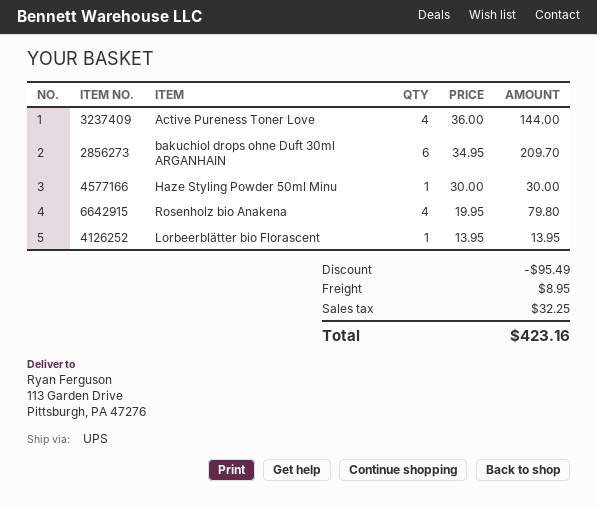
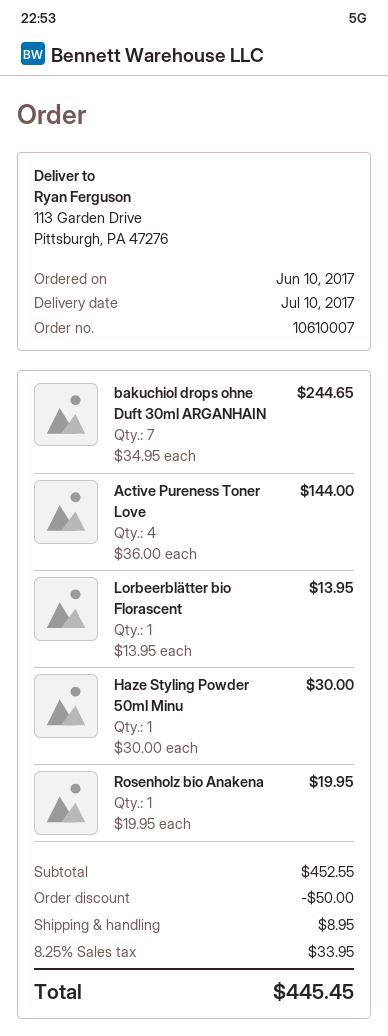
bakuchiol drops ohne Duft 30ml ARGANHAIN: 6 x 34.95 = 209.70 -> 7 x 34.95 = 244.65
Rosenholz bio Anakena: 4 x 19.95 = 79.80 -> 1 x 19.95 = 19.95
discount: 95.49 -> 50.00
tax: 32.25 -> 33.95
total: 423.16 -> 445.45

